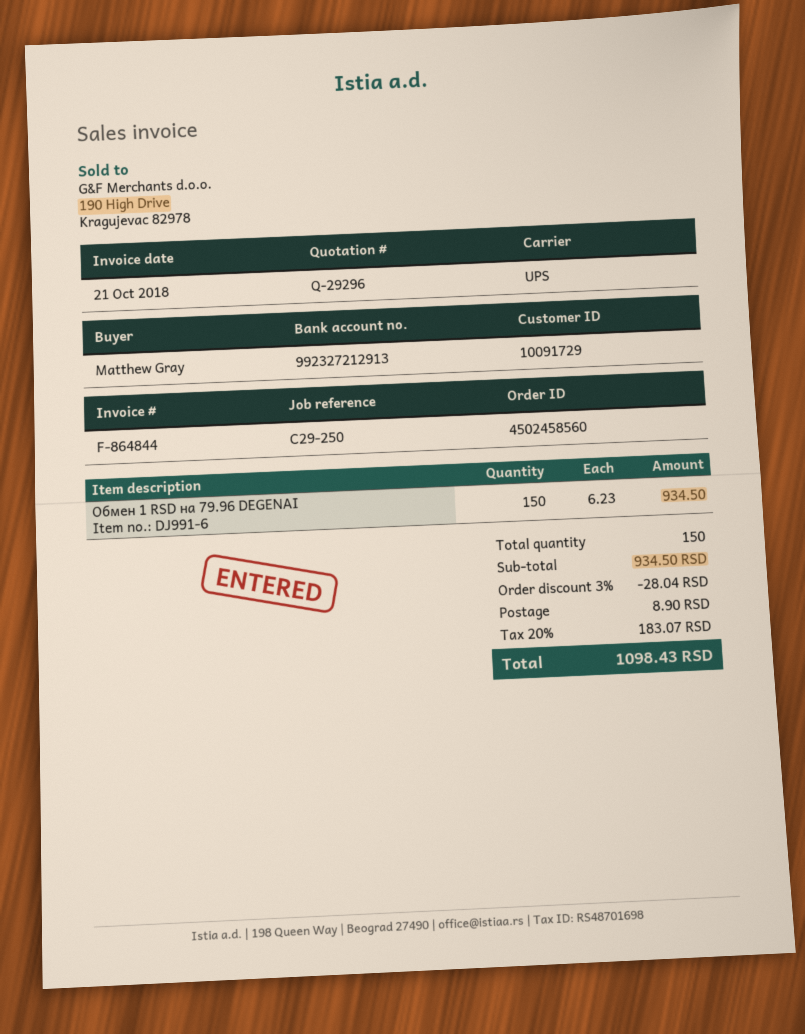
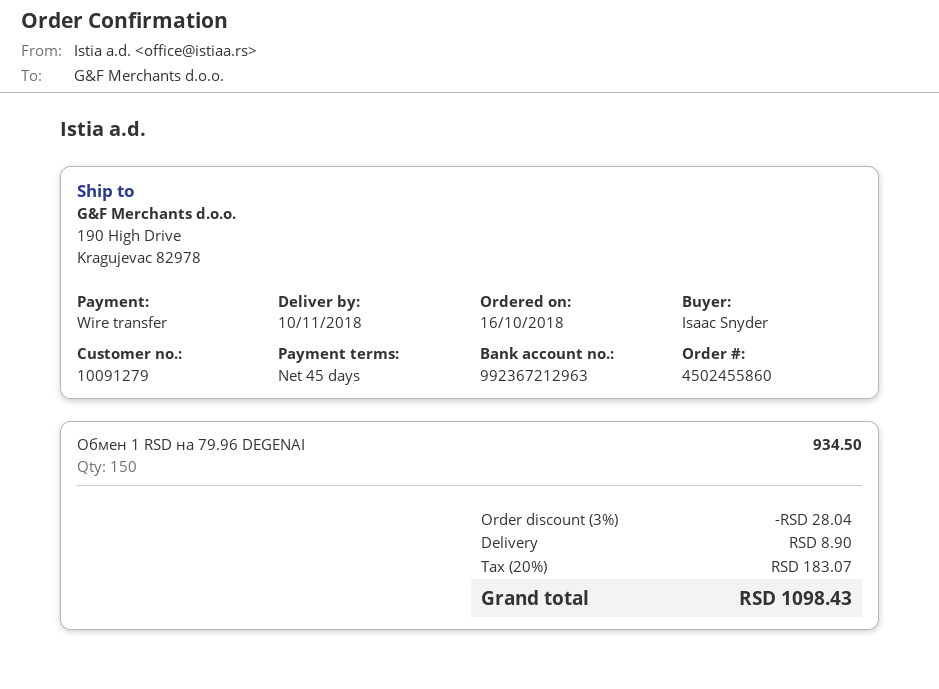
order number: 4502458560 -> 4502455860
customer number: 10091729 -> 10091279
ordered by: Matthew Gray -> Isaac Snyder
bank account: 992327212913 -> 992367212963

